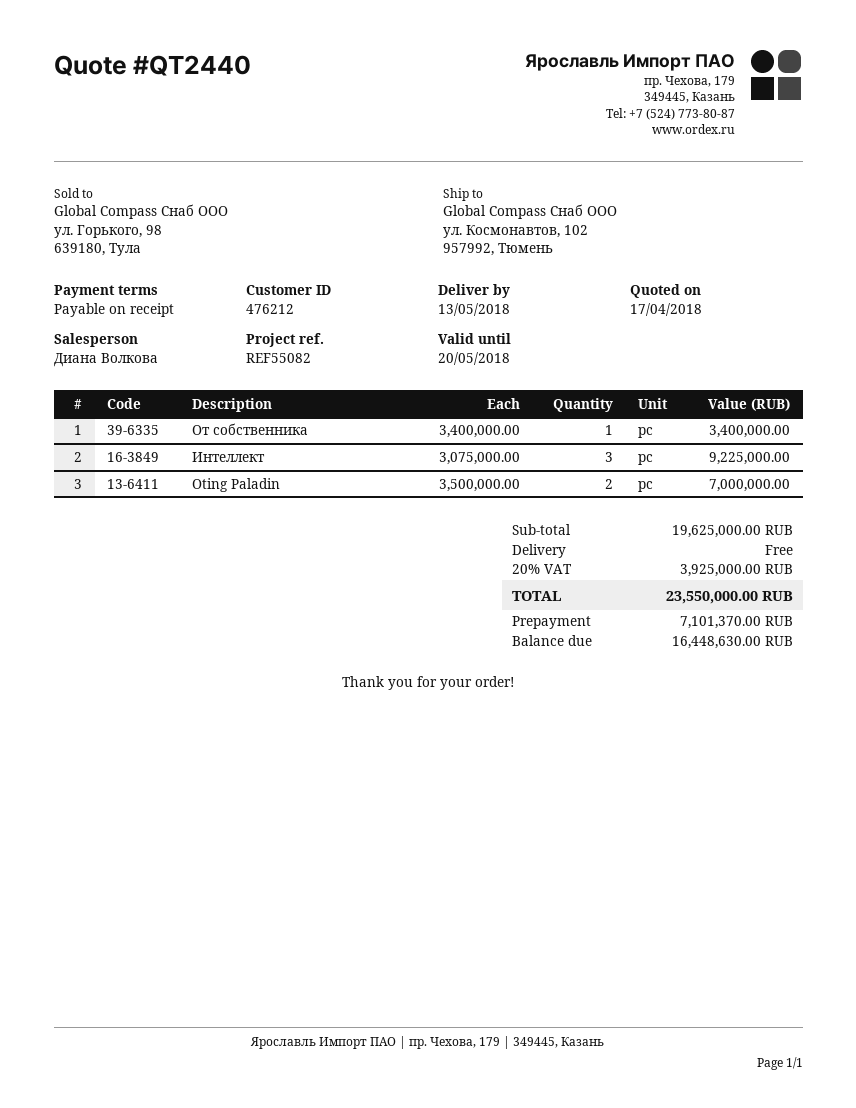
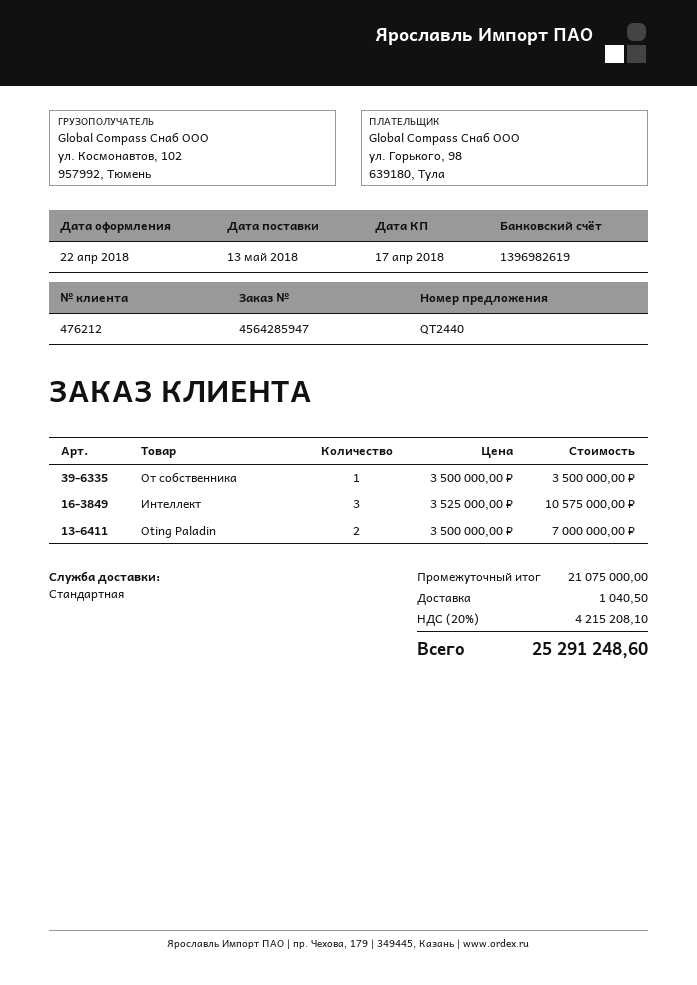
От собственника: 1 x 3400000.00 = 3400000.00 -> 1 x 3500000.00 = 3500000.00
Интеллект: 3 x 3075000.00 = 9225000.00 -> 3 x 3525000.00 = 10575000.00
subtotal: 19625000.00 -> 21075000.00
shipping: 0.00 -> 1040.50
tax: 20% = 3925000.00 -> 20% = 4215208.10
total: 23550000.00 -> 25291248.60

